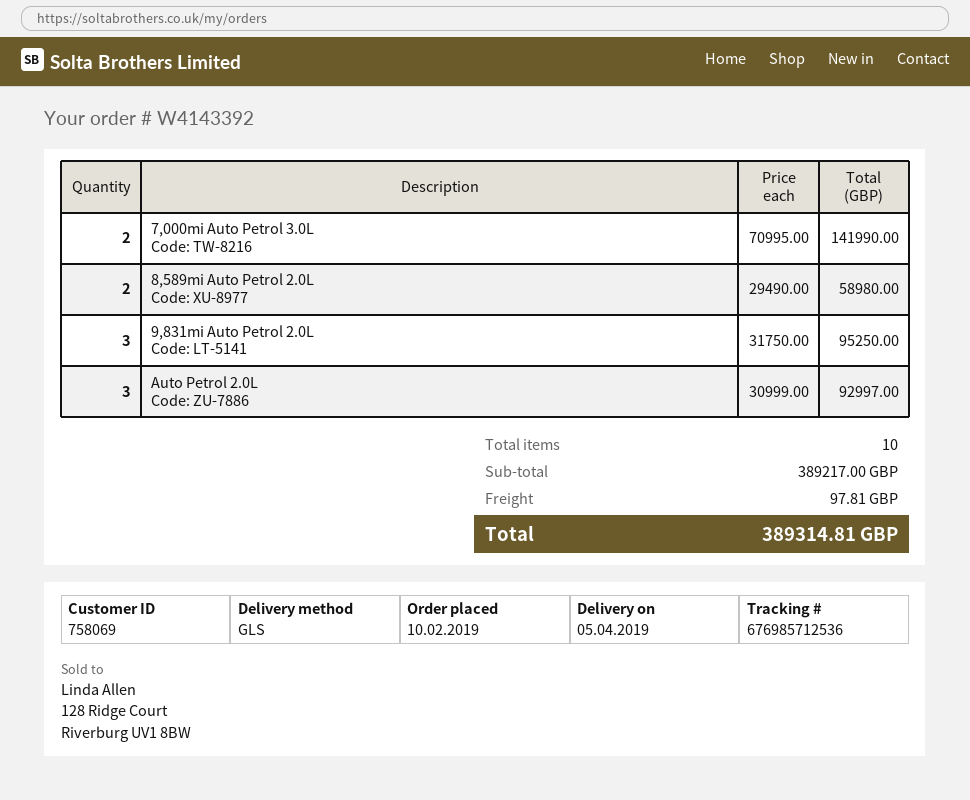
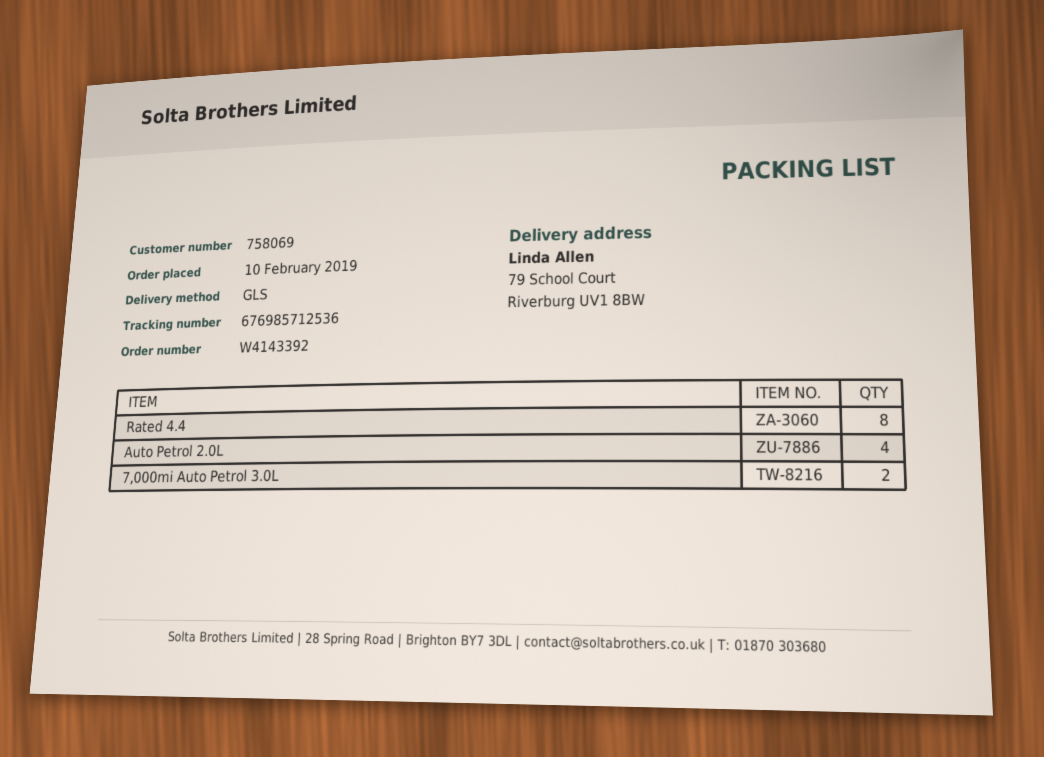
8,589mi Auto Petrol 2.0L: 2 -> none
9,831mi Auto Petrol 2.0L: 3 -> none
Auto Petrol 2.0L: 3 -> 4
Rated 4.4: none -> 8

